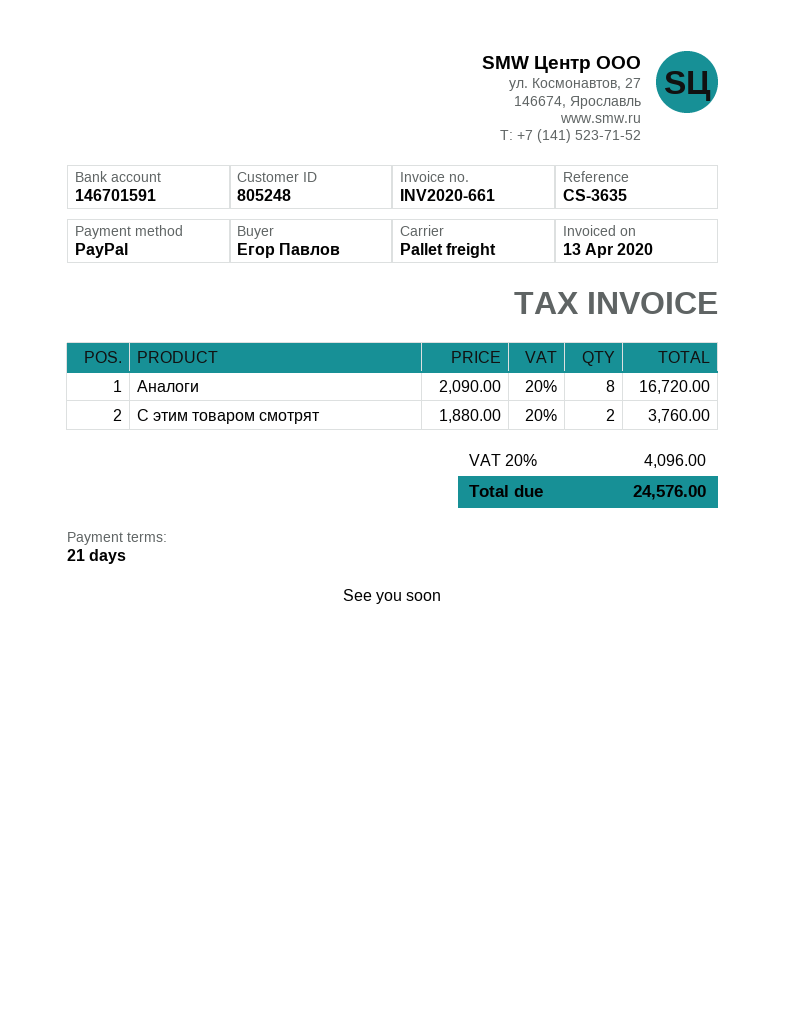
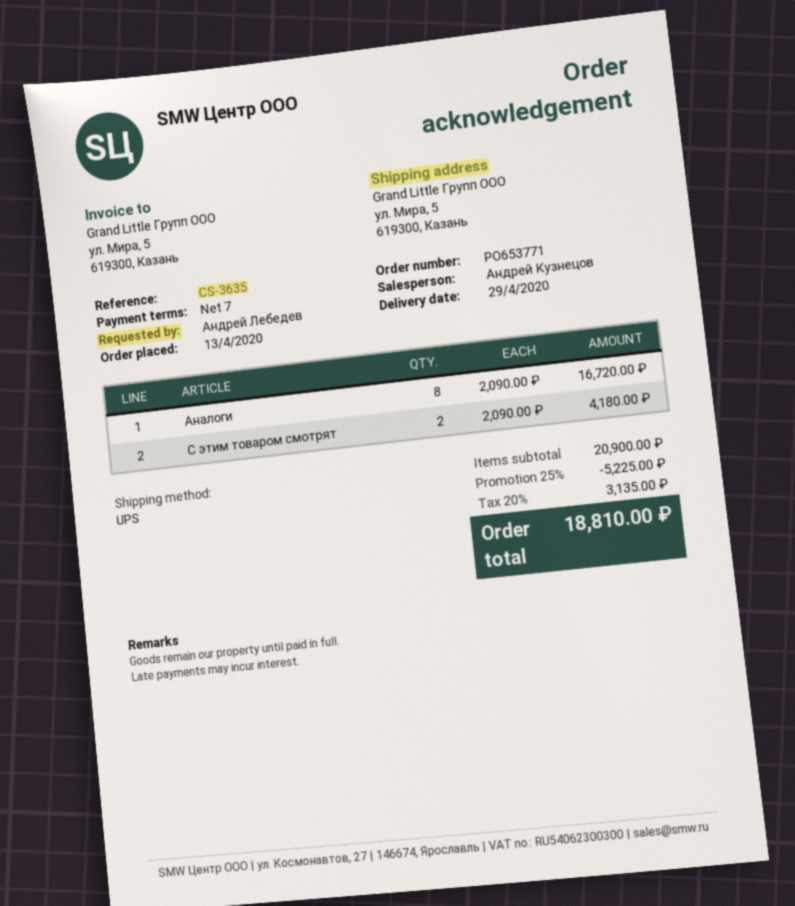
payment terms: 21 days -> 7 days
ordered by: Егор Павлов -> Андрей Лебедев
shipping method: pallet freight -> UPS
С этим товаром смотрят: 2 x 1880.00 = 3760.00 -> 2 x 2090.00 = 4180.00
discount: none -> 25% = 5225.00
tax: 20% = 4096.00 -> 20% = 3135.00
total: 24576.00 -> 18810.00

